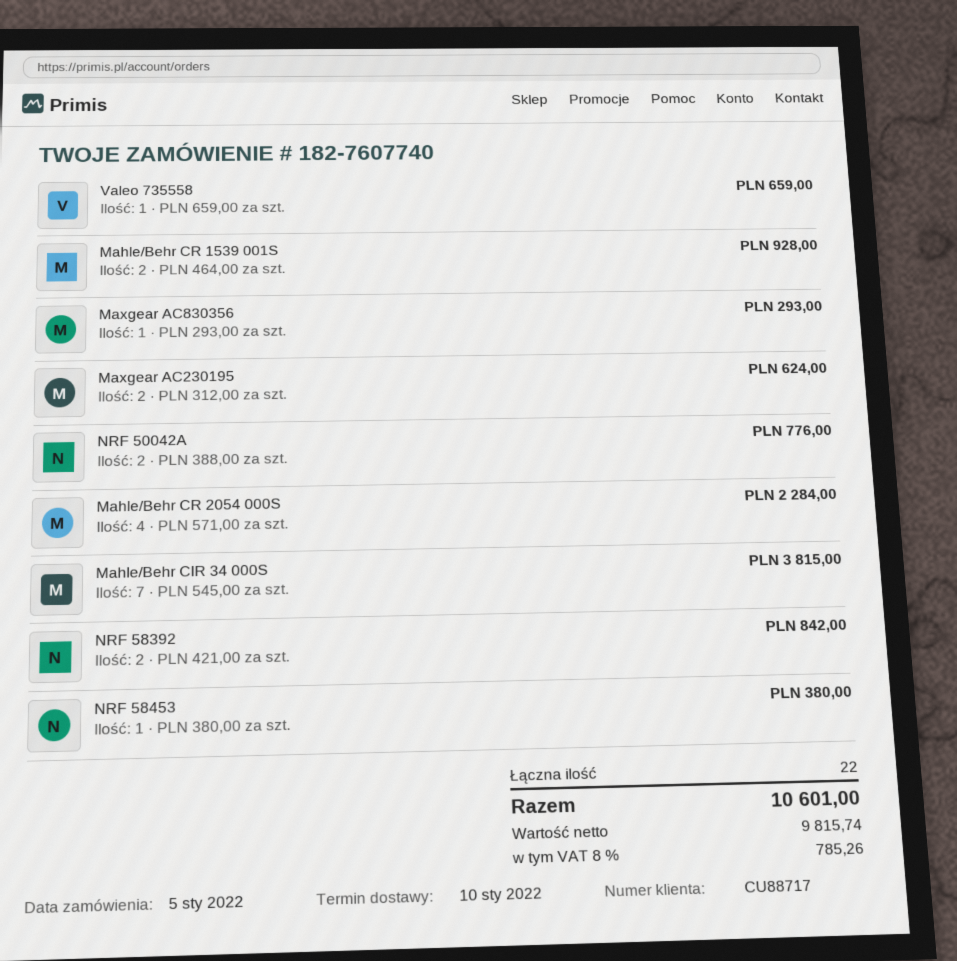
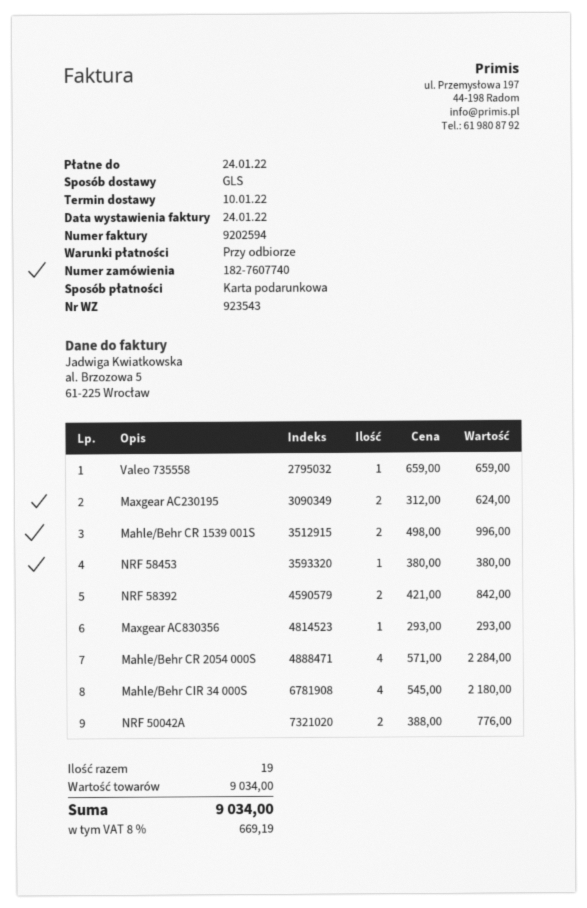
Mahle/Behr CR 1539 001S: 2 x 464.00 = 928.00 -> 2 x 498.00 = 996.00
Mahle/Behr CIR 34 000S: 7 x 545.00 = 3815.00 -> 4 x 545.00 = 2180.00
total quantity: 22 -> 19
tax: 8% = 785.26 -> 8% = 669.19
total: 10601.00 -> 9034.00

